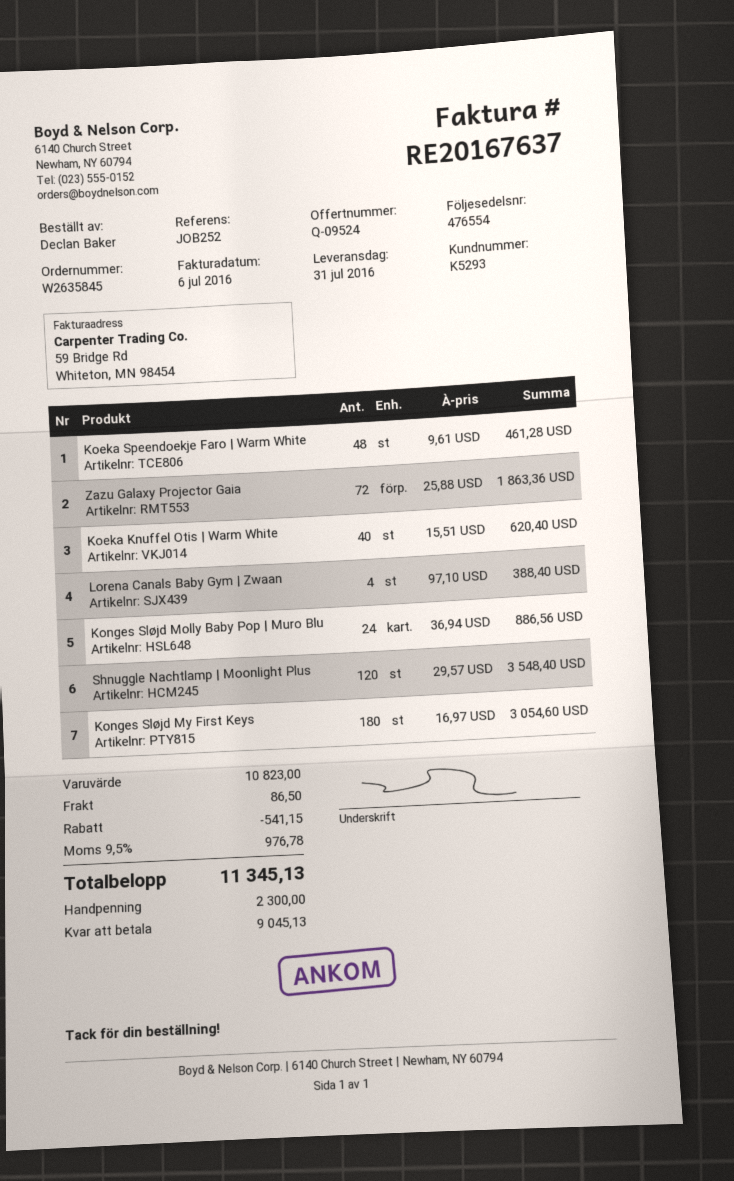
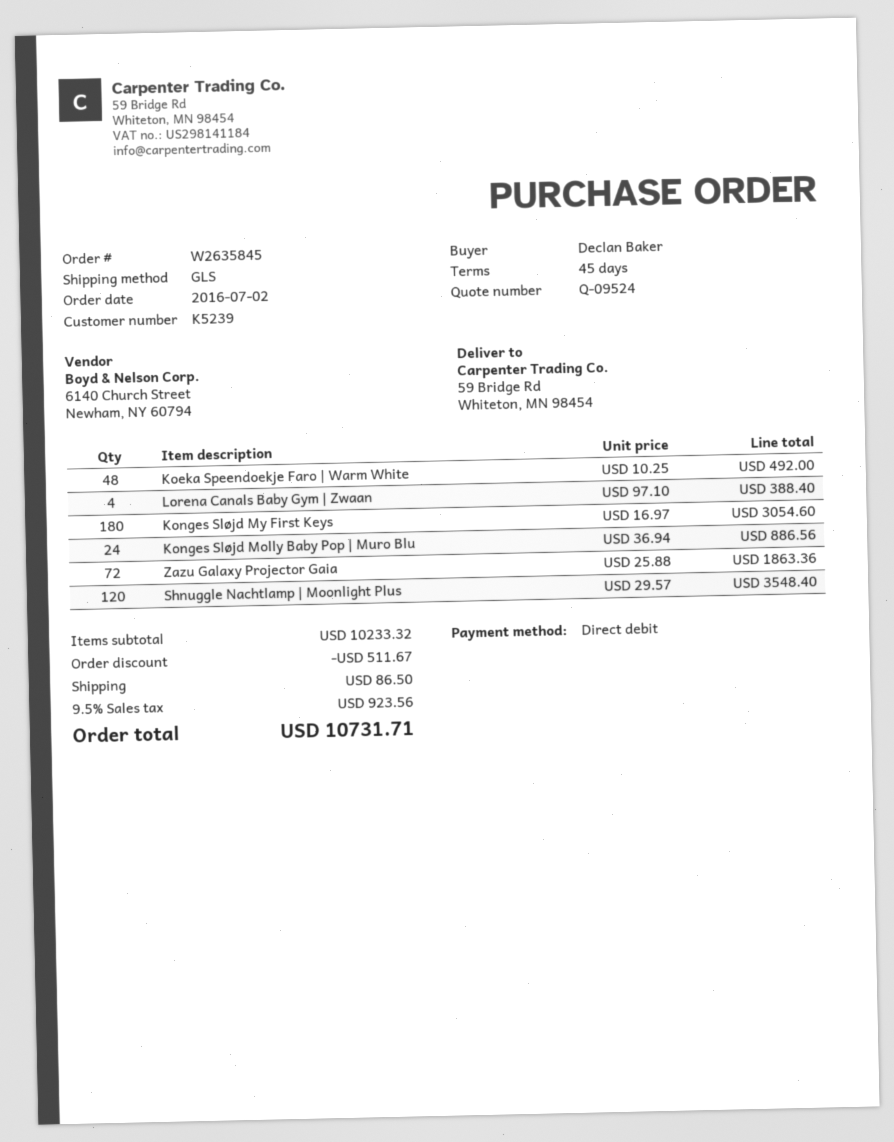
customer number: K5293 -> K5239
Koeka Speendoekje Faro | Warm White: 48 x 9.61 = 461.28 -> 48 x 10.25 = 492.00
Koeka Knuffel Otis | Warm White: 40 x 15.51 = 620.40 -> none
subtotal: 10823.00 -> 10233.32
discount: 541.15 -> 511.67
tax: 9.5% = 976.78 -> 9.5% = 923.56
total: 11345.13 -> 10731.71

